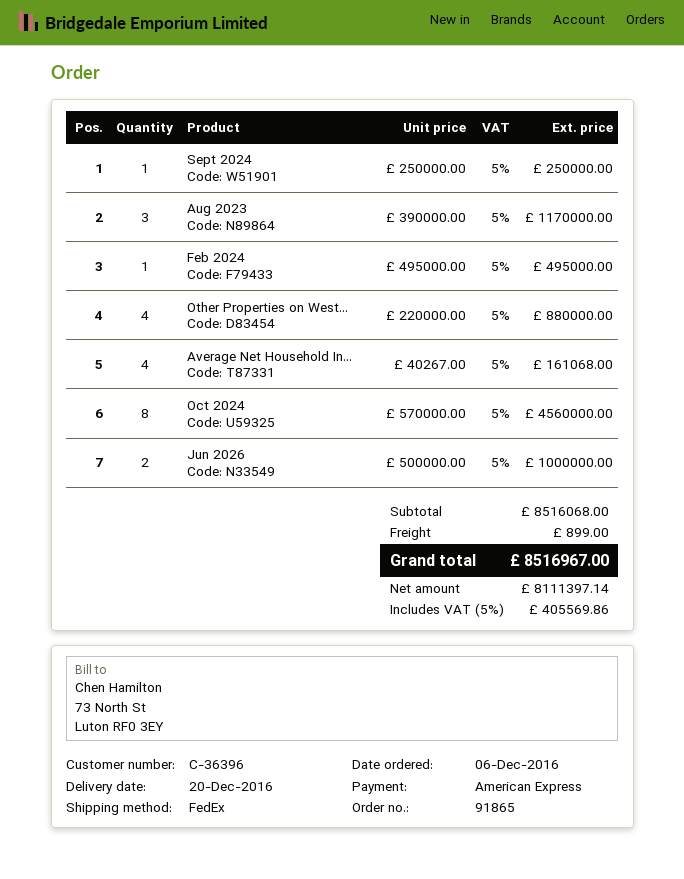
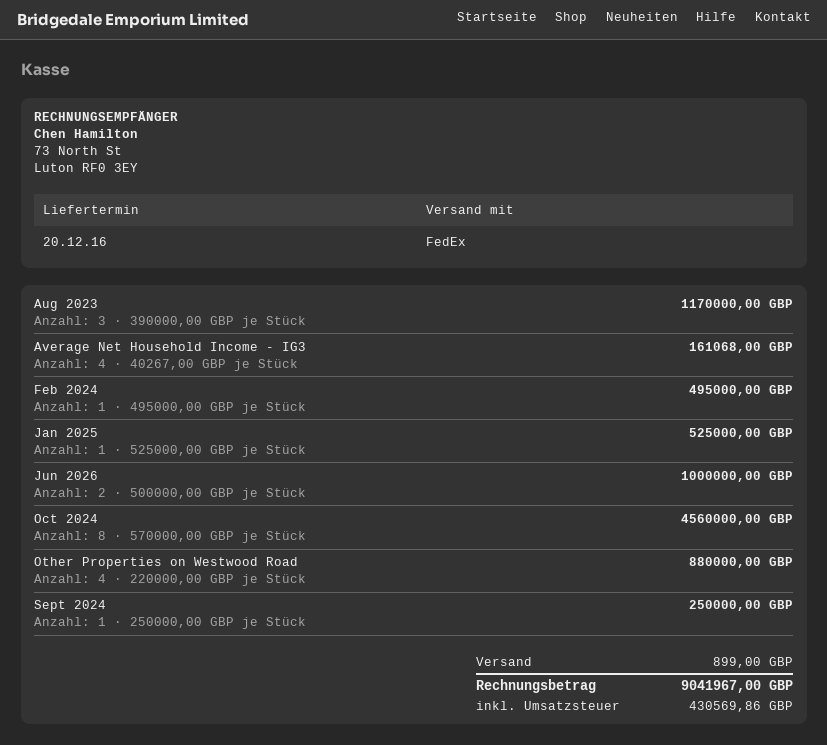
Jan 2025: none -> 1 x 525000.00 = 525000.00
tax: 405569.86 -> 430569.86
total: 8516967.00 -> 9041967.00

